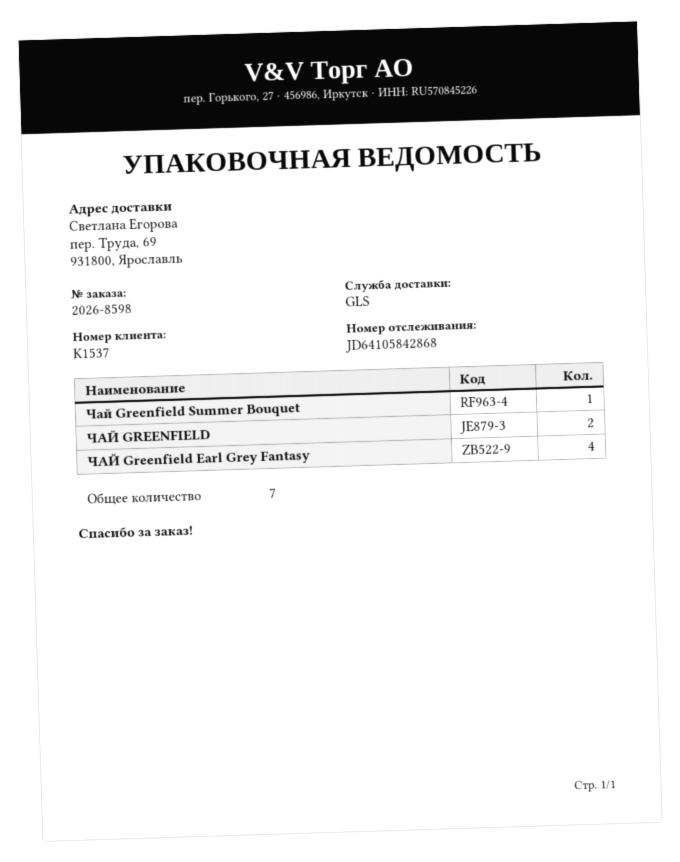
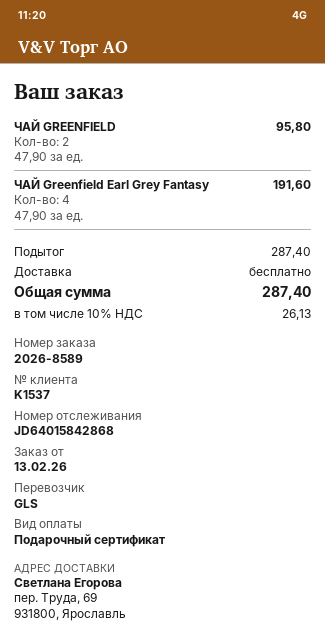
order number: 2026-8598 -> 2026-8589
tracking number: JD64105842868 -> JD64015842868
Чай Greenfield Summer Bouquet: 1 -> none

